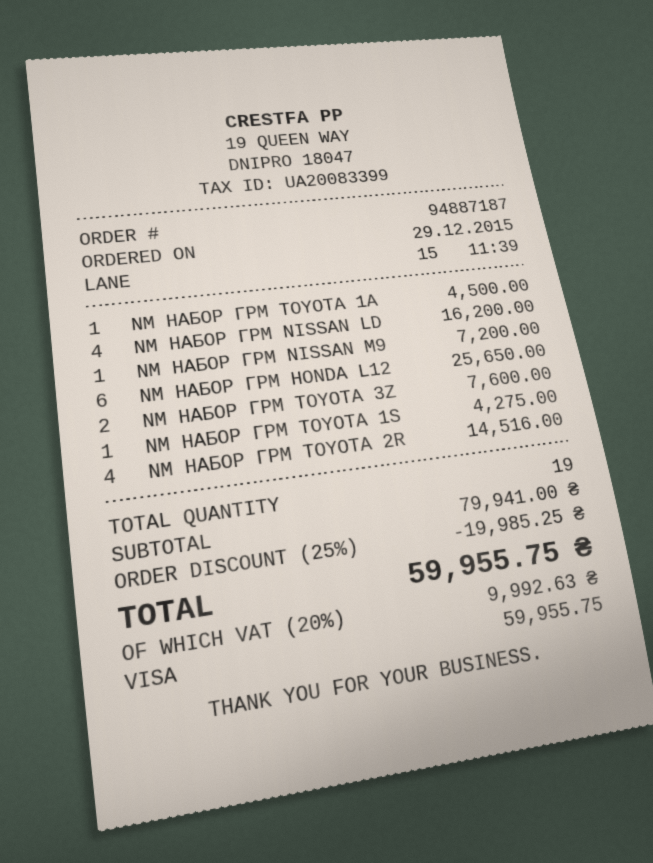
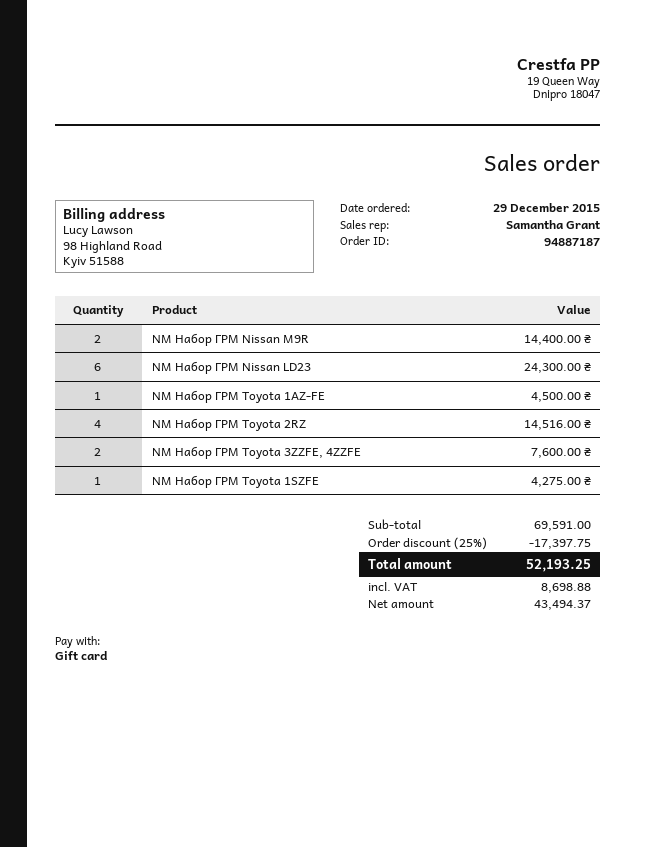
payment method: Visa -> gift card
NM НАБОР ГРМ NISSAN LD: 4 for 16200.00 -> 6 for 24300.00
NM НАБОР ГРМ NISSAN M9: 1 for 7200.00 -> 2 for 14400.00
NM НАБОР ГРМ HONDA L12: 6 for 25650.00 -> none
subtotal: 79941.00 -> 69591.00
discount: 25% = 19985.25 -> 25% = 17397.75
tax: 9992.63 -> 8698.88
total: 59955.75 -> 52193.25

